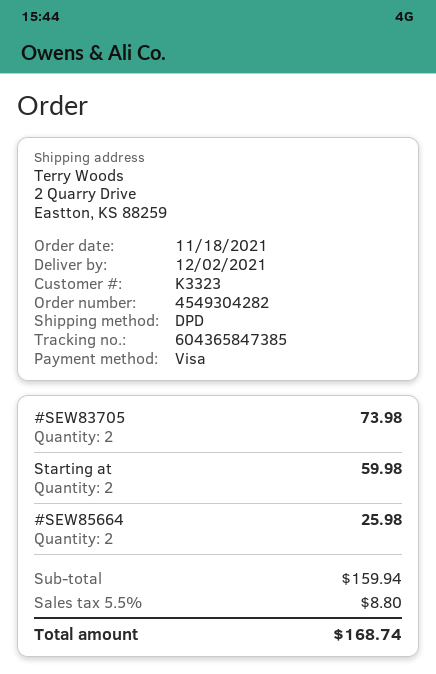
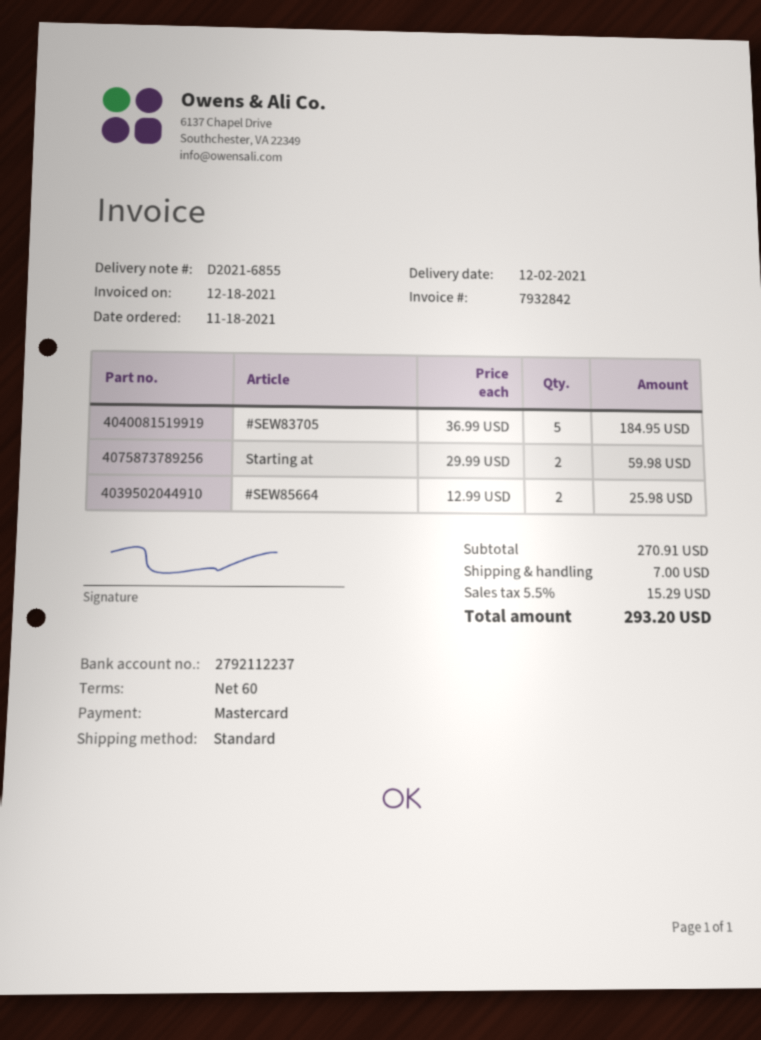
payment method: Visa -> Mastercard
shipping method: DPD -> standard
#SEW83705: 2 for 73.98 -> 5 for 184.95
subtotal: 159.94 -> 270.91
shipping: none -> 7.00
tax: 5.5% = 8.80 -> 5.5% = 15.29
total: 168.74 -> 293.20

